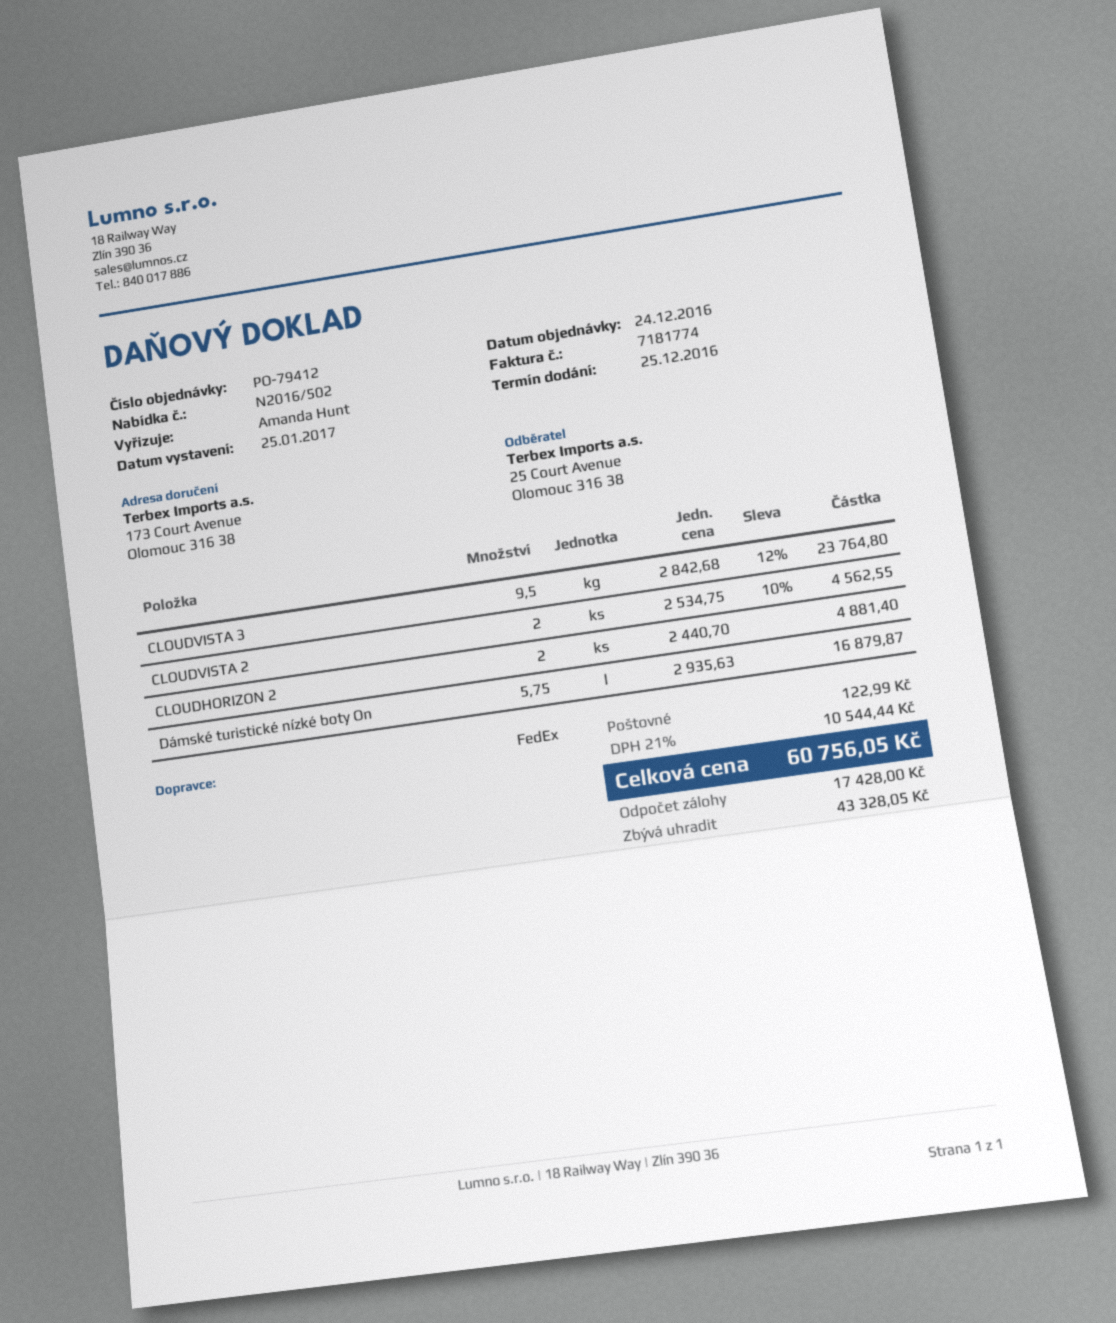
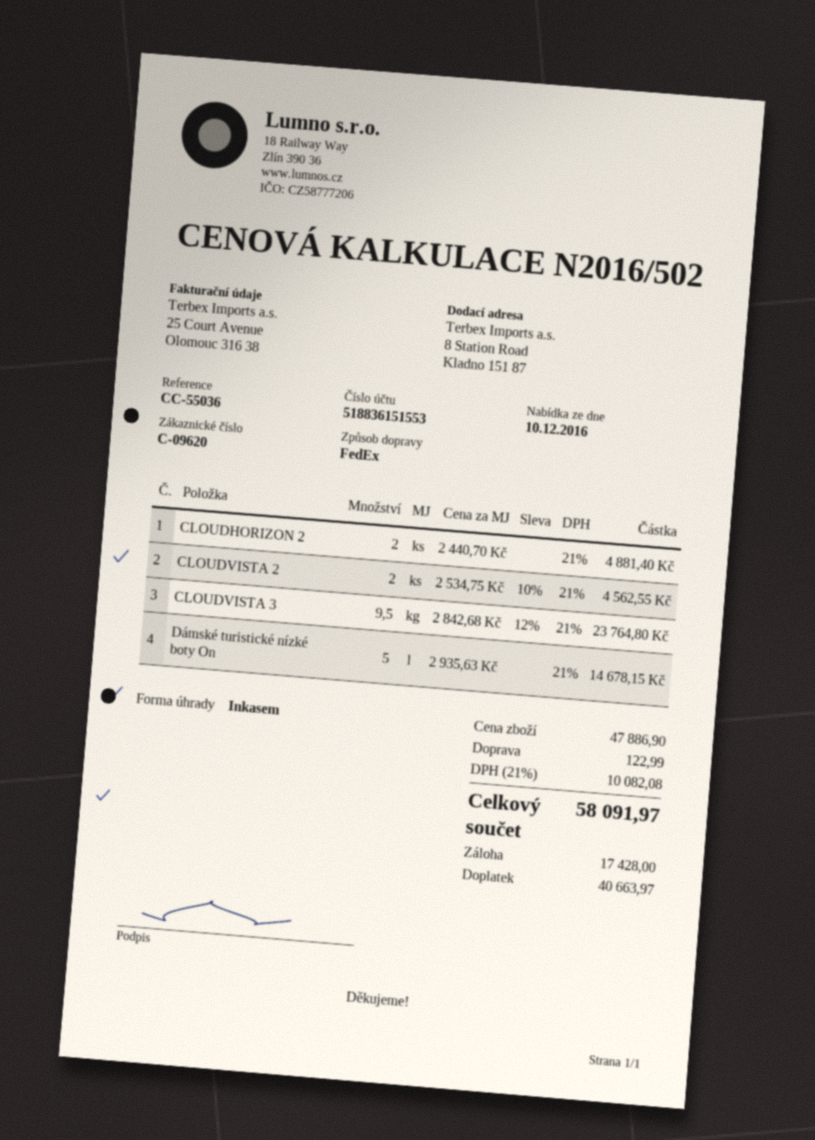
ship to: 173 Court Avenue, Olomouc 316 38 -> 8 Station Road, Kladno 151 87
Dámské turistické nízké boty On: 5.75 x 2935.63 = 16879.87 -> 5 x 2935.63 = 14678.15
tax: 21% = 10544.44 -> 21% = 10082.08
total: 60756.05 -> 58091.97
balance: 43328.05 -> 40663.97

